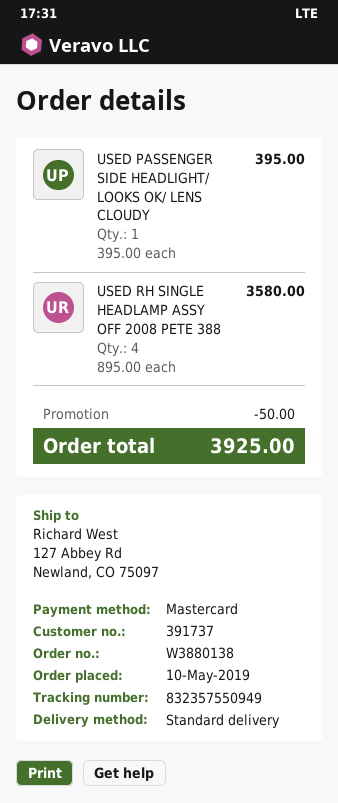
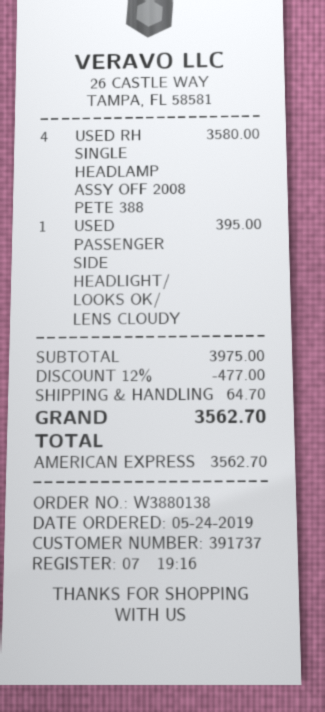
order date: 2019-05-10 -> 2019-05-24
payment method: Mastercard -> American Express
discount: 50.00 -> 477.00
shipping: none -> 64.70
total: 3925.00 -> 3562.70

